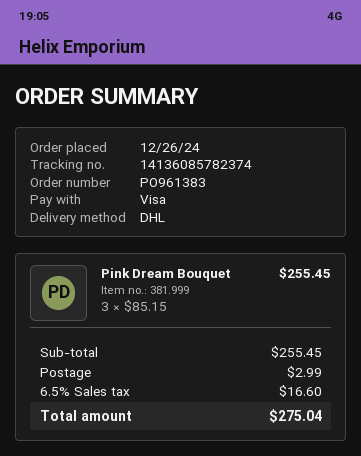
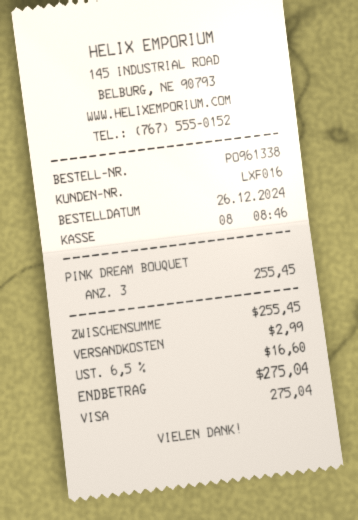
order number: PO961383 -> PO961338

